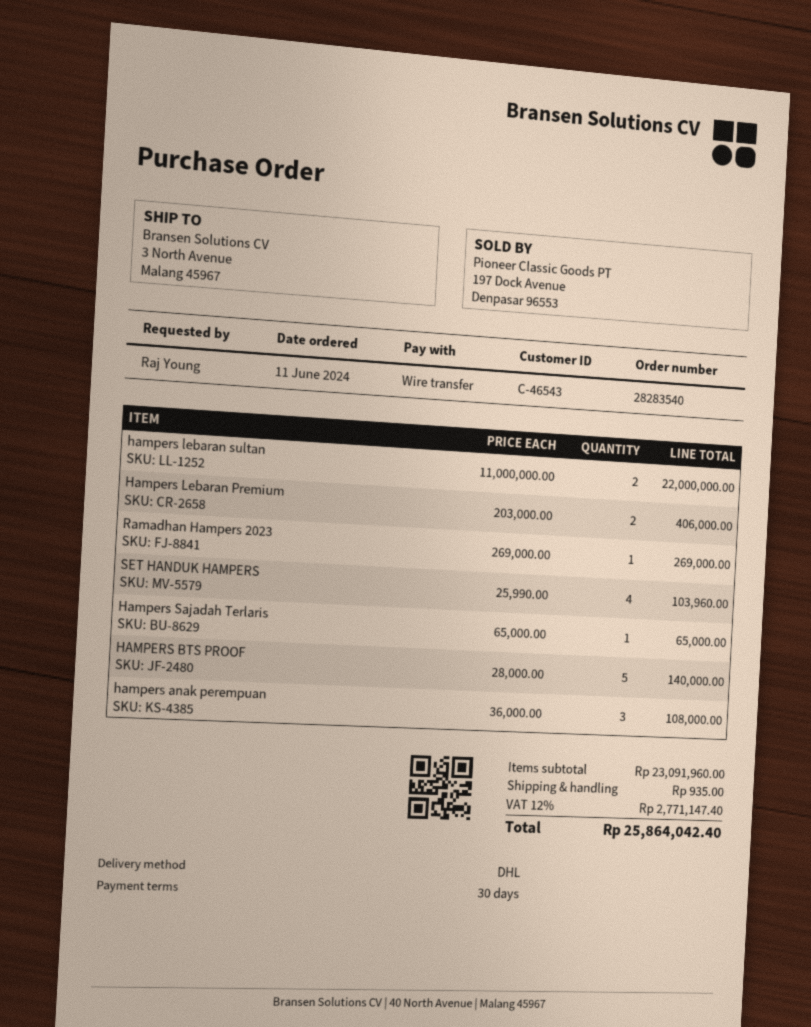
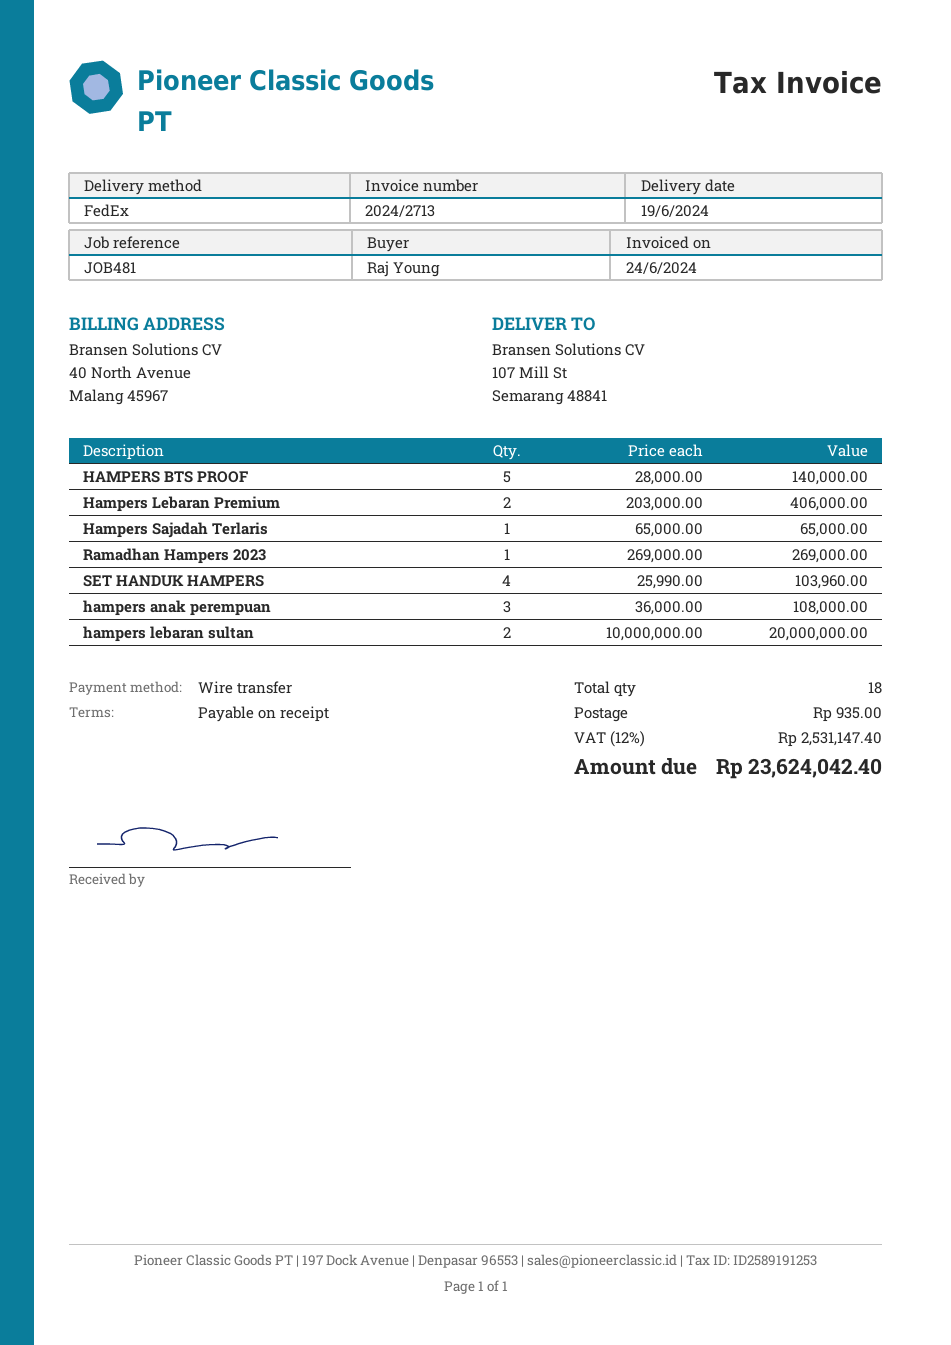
payment terms: 30 days -> on receipt
shipping method: DHL -> FedEx
ship to: 3 North Avenue, Malang 45967 -> 107 Mill St, Semarang 48841
hampers lebaran sultan: 2 x 11000000.00 = 22000000.00 -> 2 x 10000000.00 = 20000000.00
tax: 12% = 2771147.40 -> 12% = 2531147.40
total: 25864042.40 -> 23624042.40

